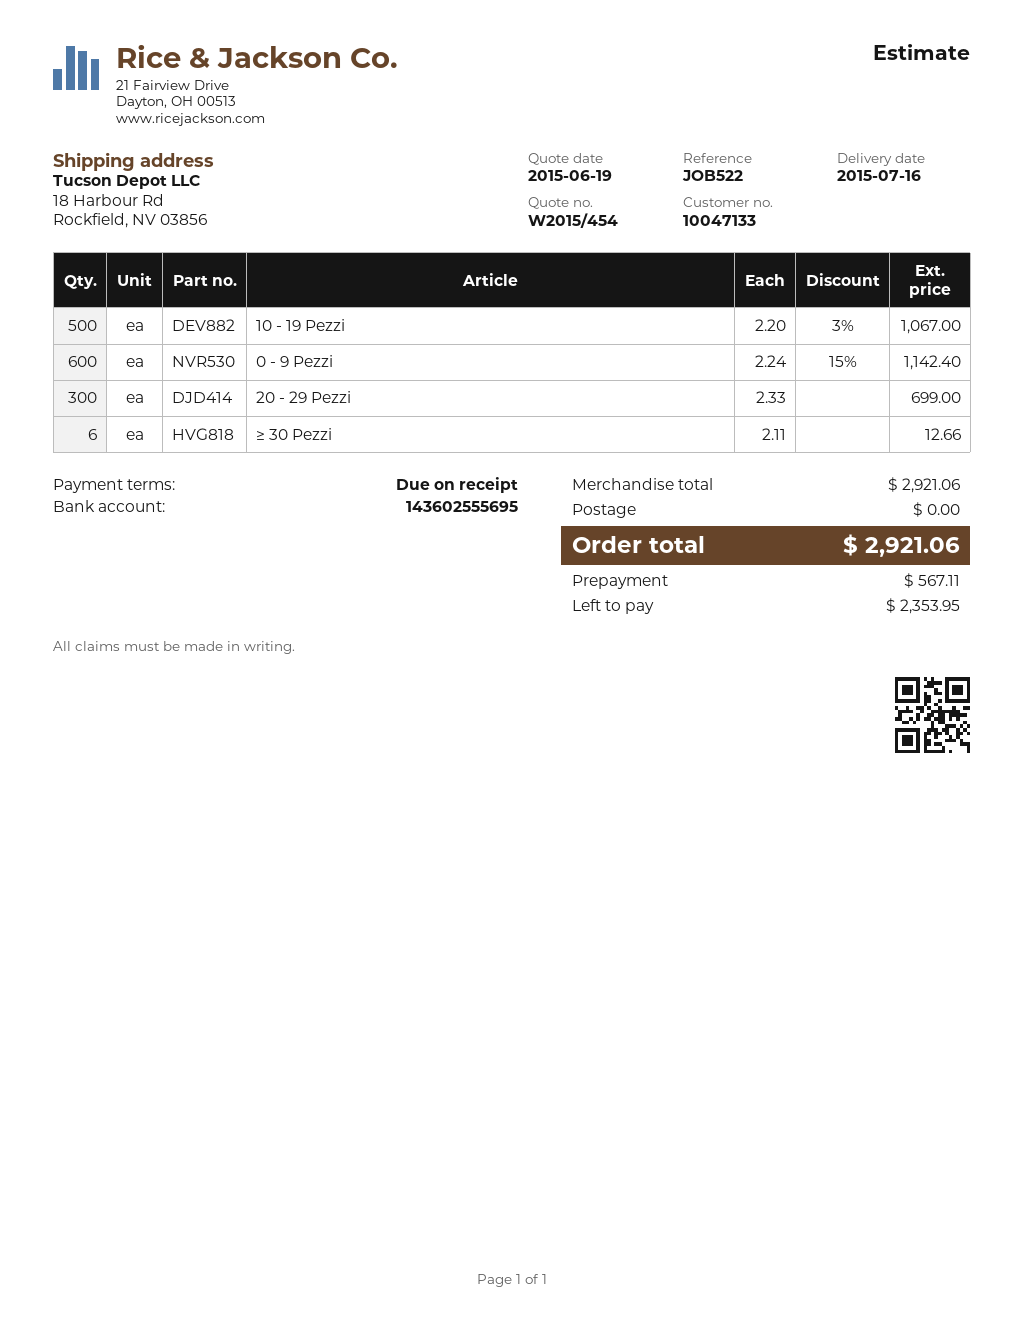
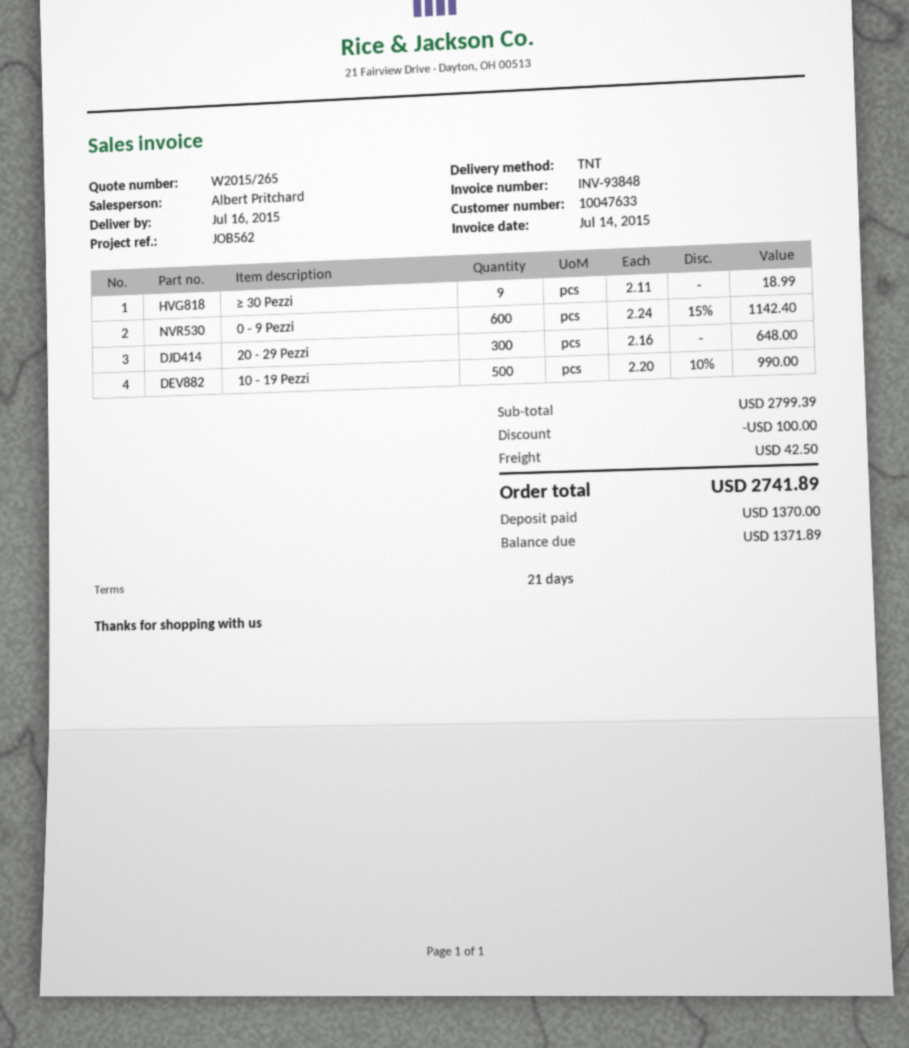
quote number: W2015/454 -> W2015/265
payment terms: on receipt -> 21 days
customer number: 10047133 -> 10047633
reference: JOB522 -> JOB562
10 - 19 Pezzi: 500 x 2.20 - 3% = 1067.00 -> 500 x 2.20 - 10% = 990.00
20 - 29 Pezzi: 300 x 2.33 = 699.00 -> 300 x 2.16 = 648.00
≥ 30 Pezzi: 6 x 2.11 = 12.66 -> 9 x 2.11 = 18.99
subtotal: 2921.06 -> 2799.39
discount: none -> 100.00
shipping: 0.00 -> 42.50
total: 2921.06 -> 2741.89
deposit: 567.11 -> 1370.00
balance: 2353.95 -> 1371.89

